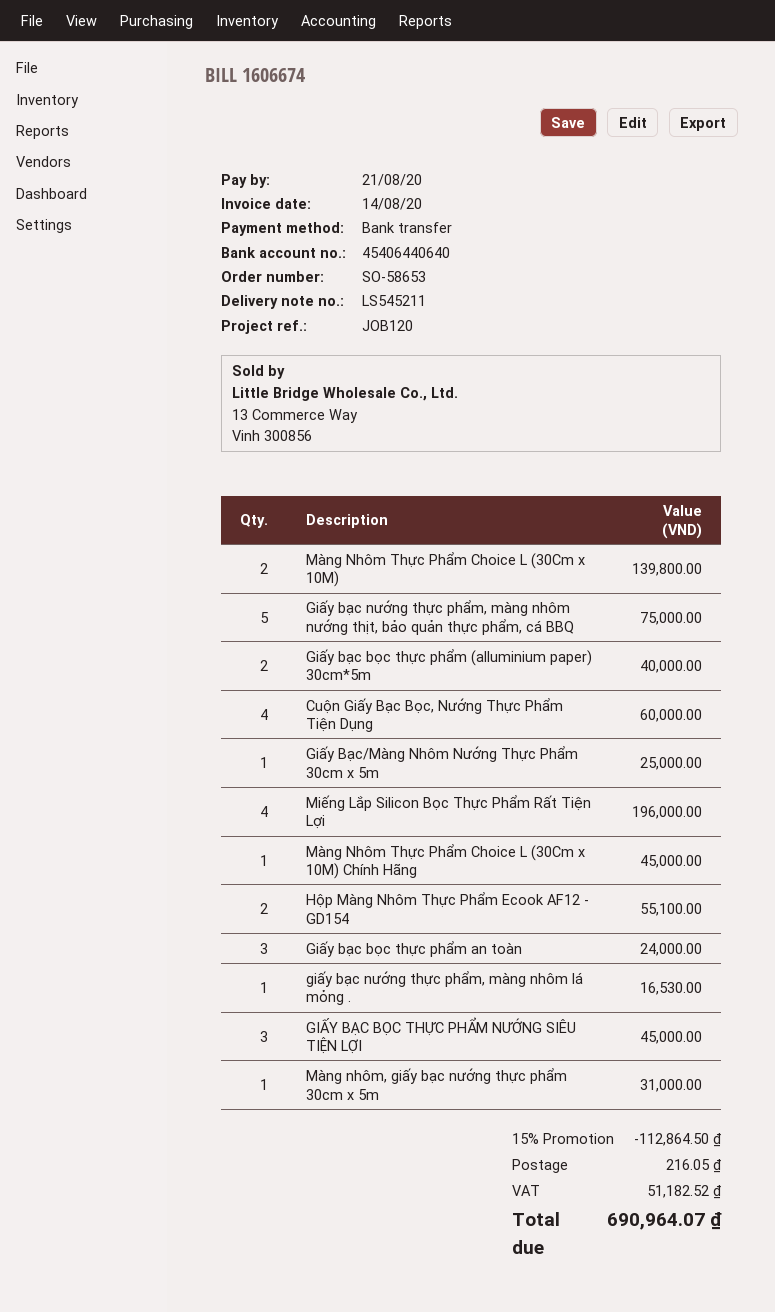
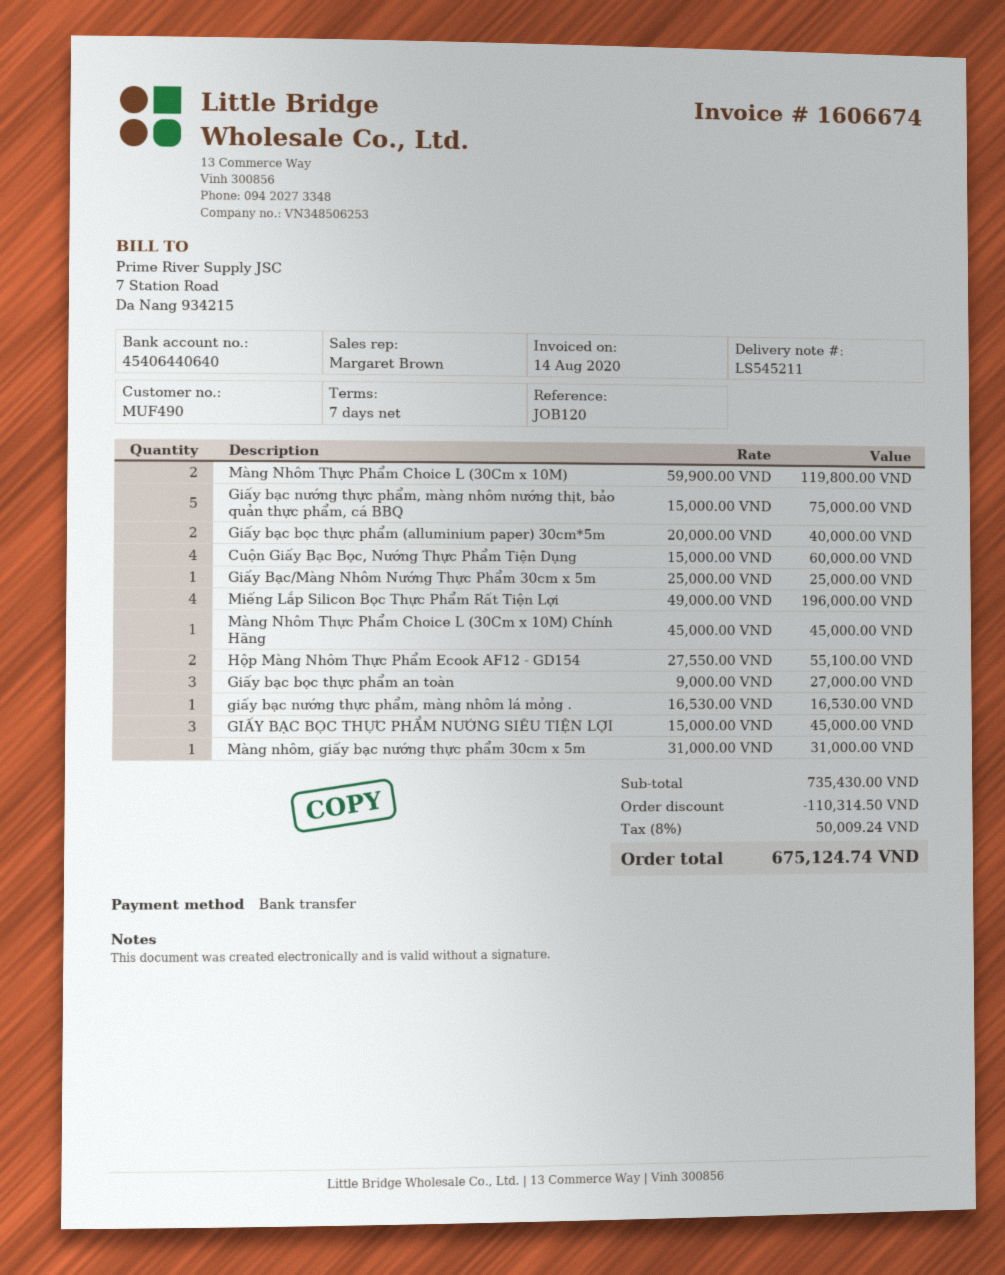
Màng Nhôm Thực Phẩm Choice L (30Cm x 10M): 2 for 139800.00 -> 2 for 119800.00
Giấy bạc bọc thực phẩm an toàn: 3 for 24000.00 -> 3 for 27000.00
discount: 112864.50 -> 110314.50
shipping: 216.05 -> none
tax: 51182.52 -> 50009.24
total: 690964.07 -> 675124.74

